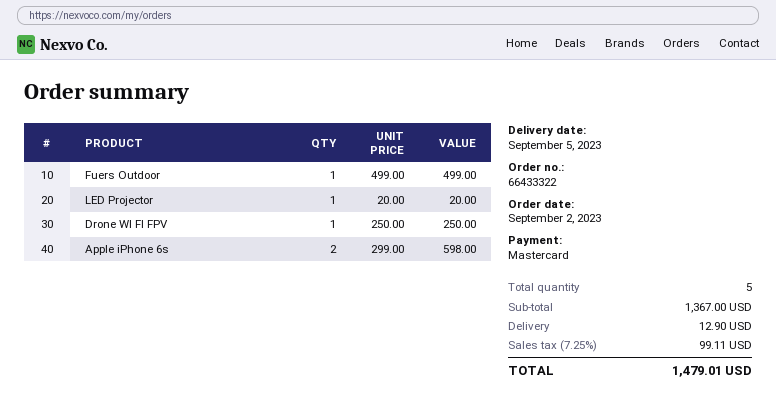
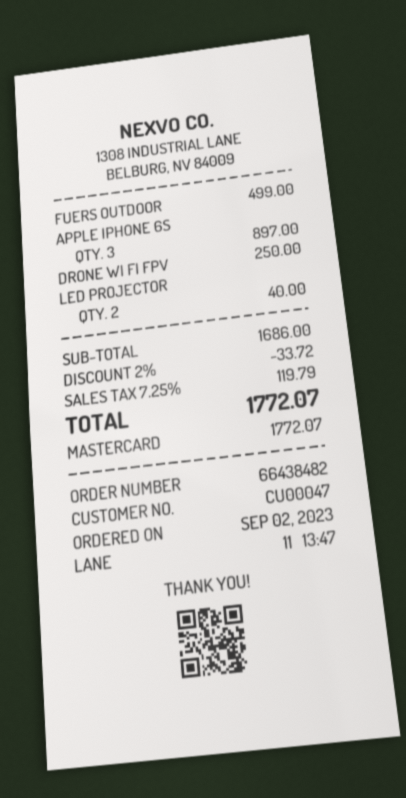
order number: 66433322 -> 66438482
LED Projector: 1 for 20.00 -> 2 for 40.00
Apple iPhone 6s: 2 for 598.00 -> 3 for 897.00
subtotal: 1367.00 -> 1686.00
discount: none -> 2% = 33.72
shipping: 12.90 -> none
tax: 7.25% = 99.11 -> 7.25% = 119.79
total: 1479.01 -> 1772.07

